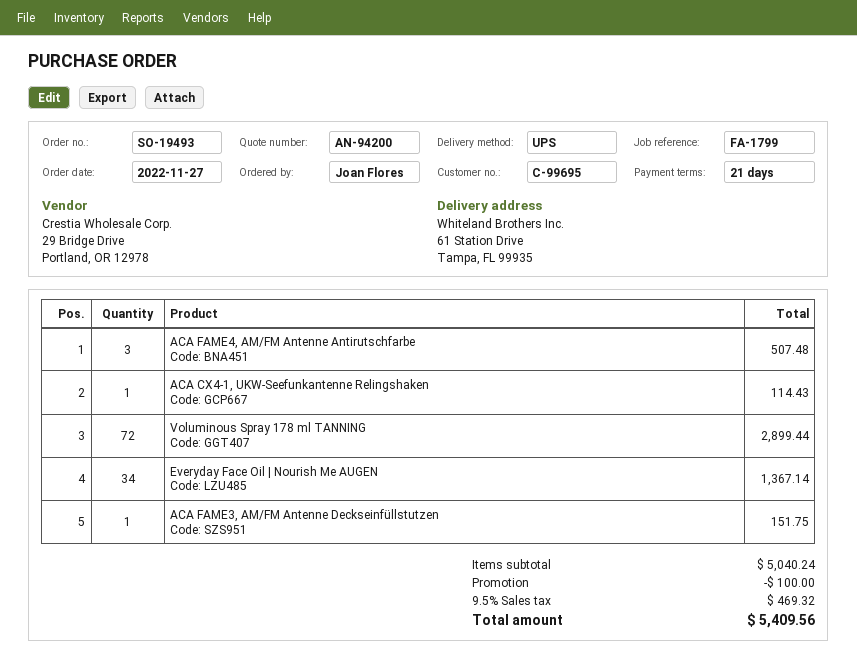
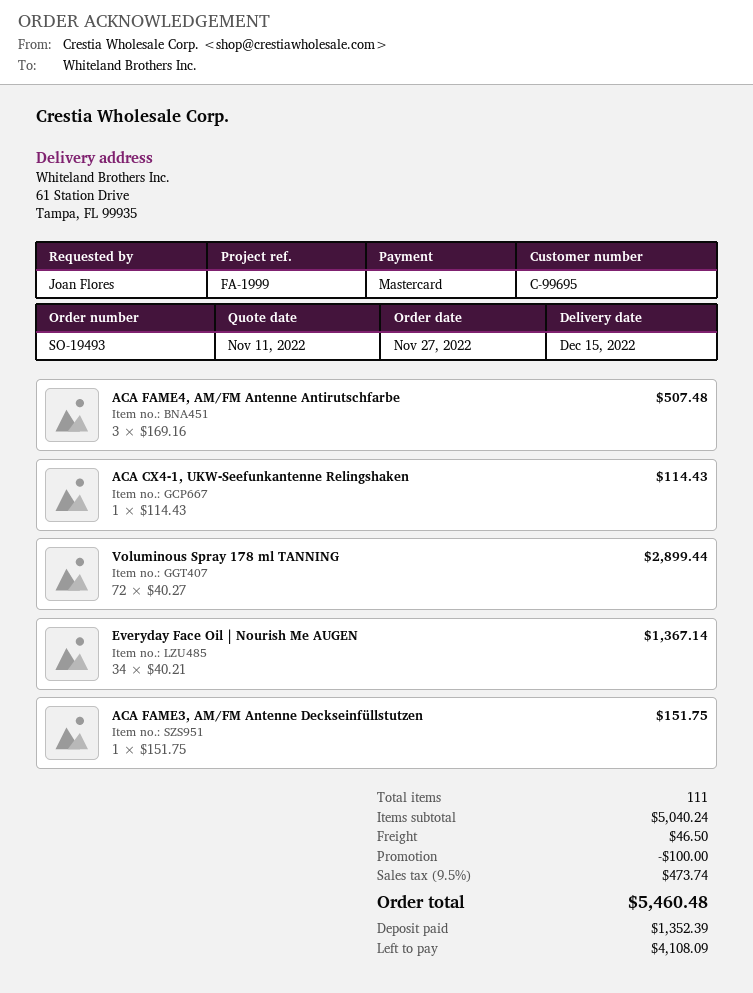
reference: FA-1799 -> FA-1999
shipping: none -> 46.50
tax: 9.5% = 469.32 -> 9.5% = 473.74
total: 5409.56 -> 5460.48

